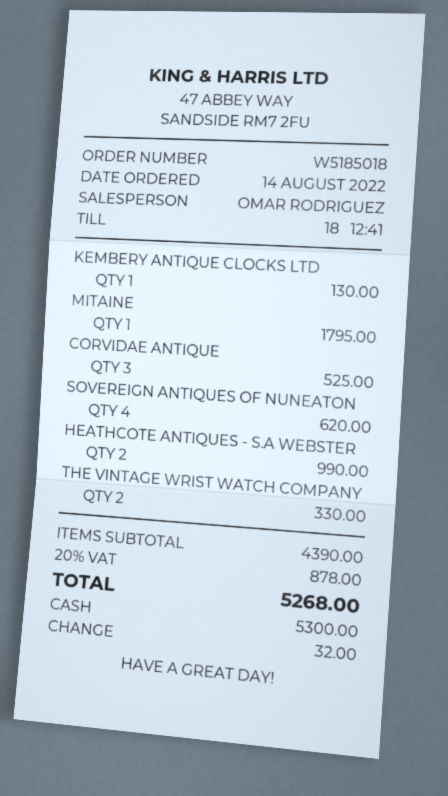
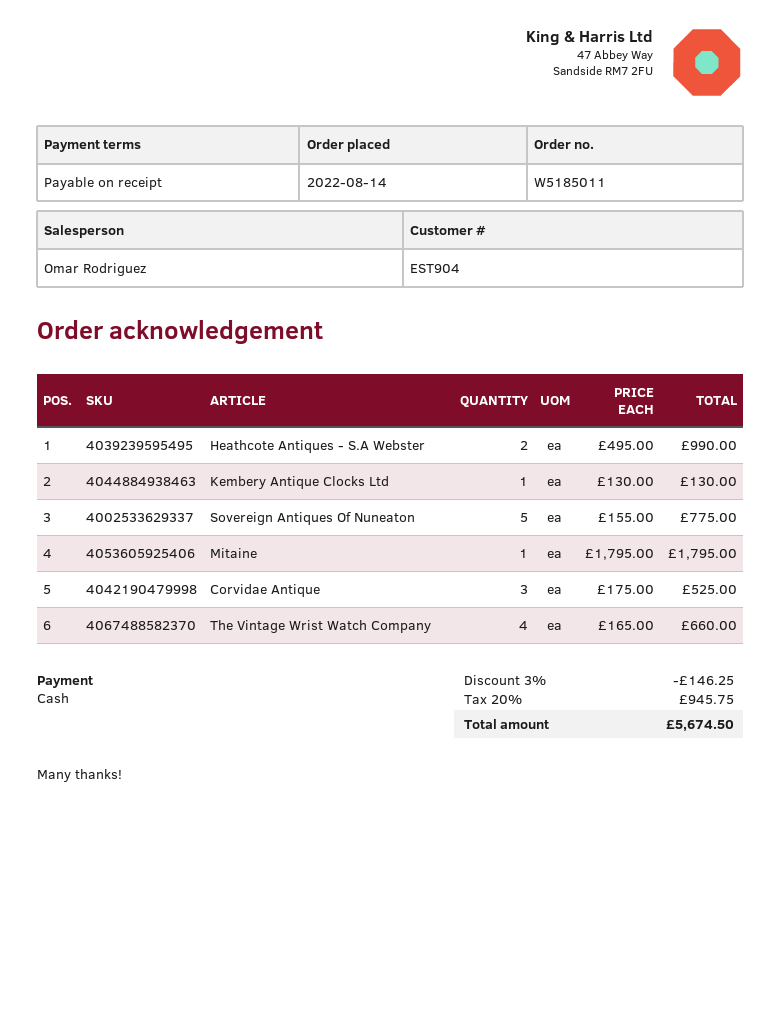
order number: W5185018 -> W5185011
SOVEREIGN ANTIQUES OF NUNEATON: 4 for 620.00 -> 5 for 775.00
THE VINTAGE WRIST WATCH COMPANY: 2 for 330.00 -> 4 for 660.00
discount: none -> 3% = 146.25
tax: 20% = 878.00 -> 20% = 945.75
total: 5268.00 -> 5674.50

